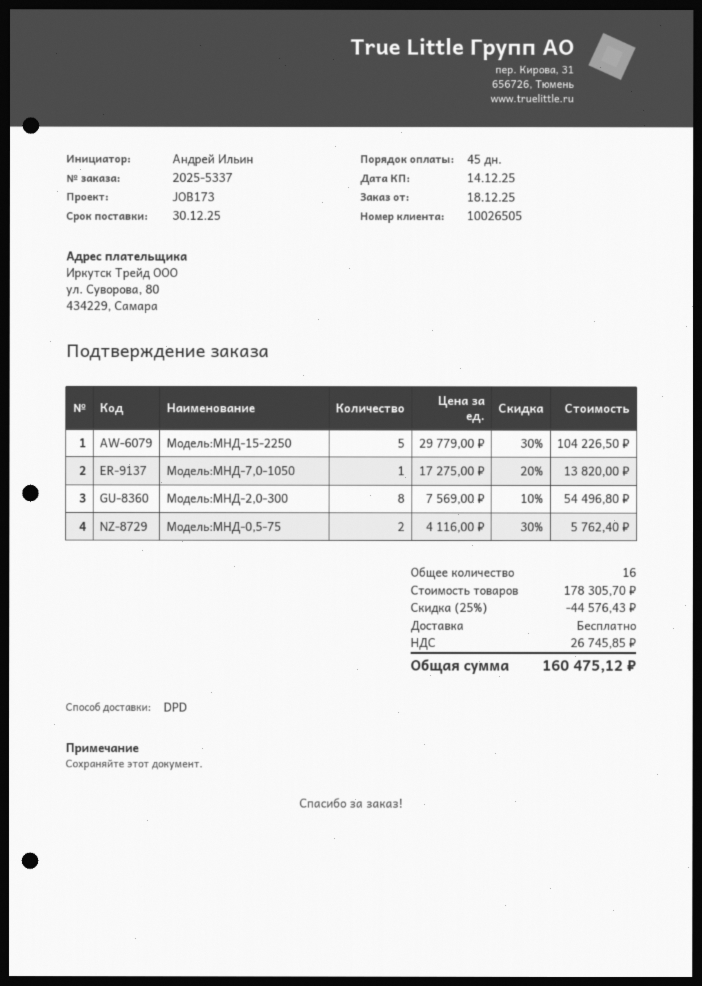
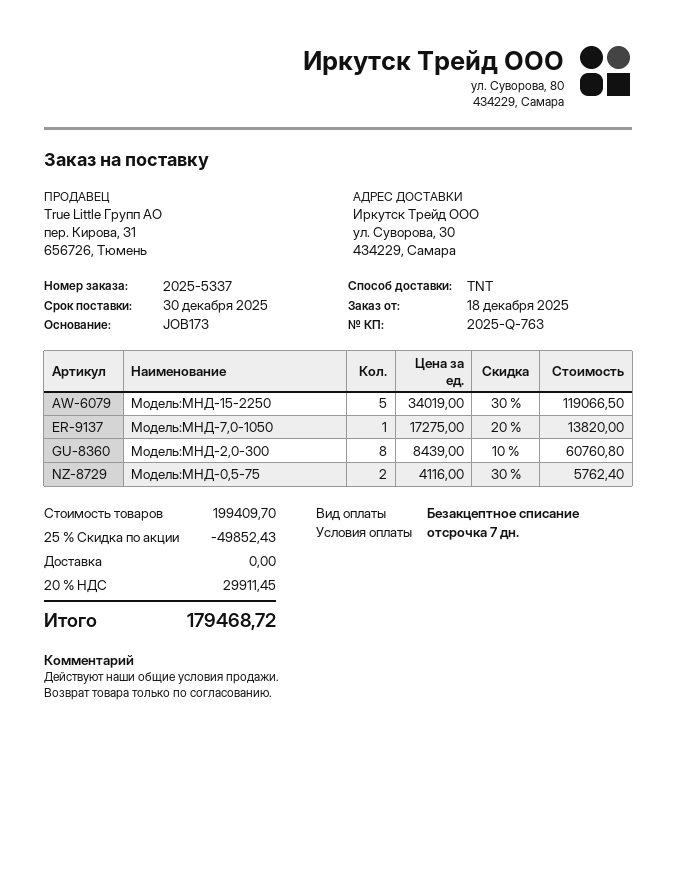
payment terms: 45 days -> 7 days
shipping method: DPD -> TNT
Модель:МНД-15-2250: 5 x 29779.00 - 30% = 104226.50 -> 5 x 34019.00 - 30% = 119066.50
Модель:МНД-2,0-300: 8 x 7569.00 - 10% = 54496.80 -> 8 x 8439.00 - 10% = 60760.80
subtotal: 178305.70 -> 199409.70
discount: 25% = 44576.43 -> 25% = 49852.43
tax: 26745.85 -> 29911.45
total: 160475.12 -> 179468.72

